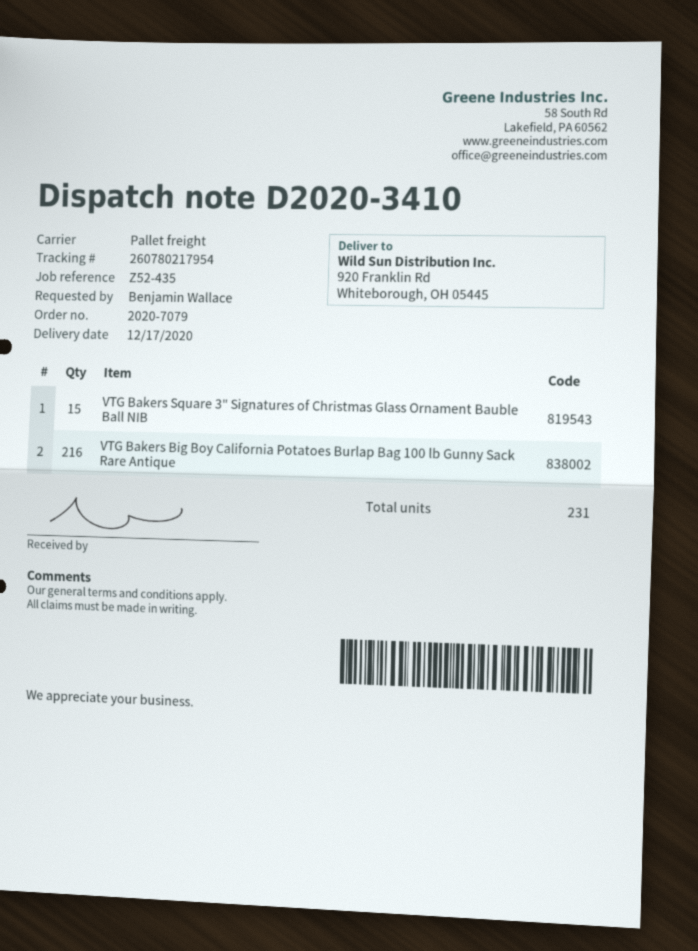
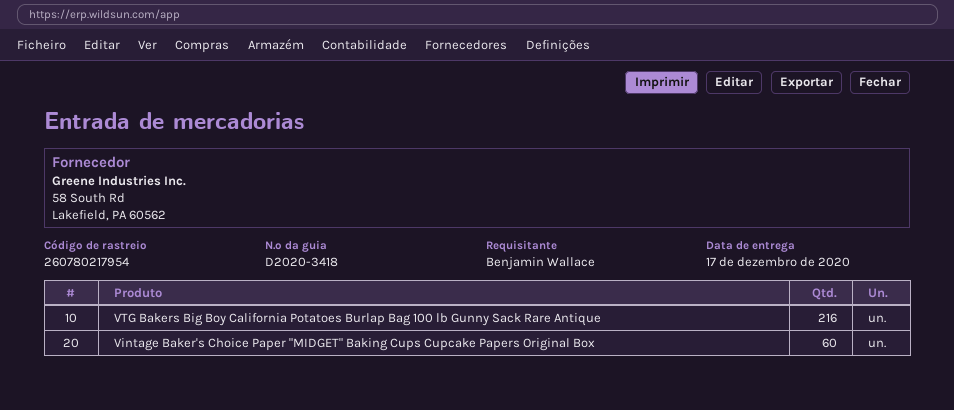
delivery note number: D2020-3410 -> D2020-3418
VTG Bakers Square 3" Signatures of Christmas Glass Ornament Bauble Ball NIB: 15 -> none
Vintage Baker's Choice Paper "MIDGET" Baking Cups Cupcake Papers Original Box: none -> 60

